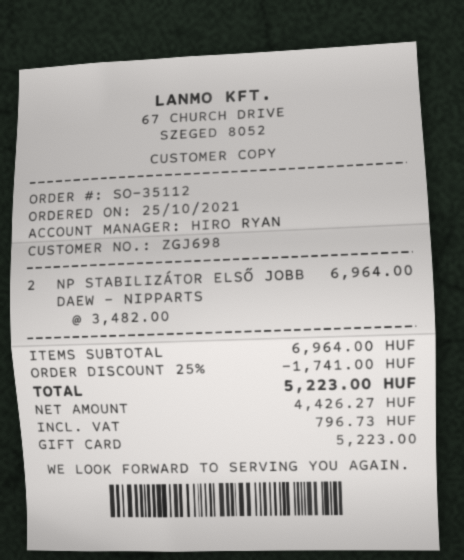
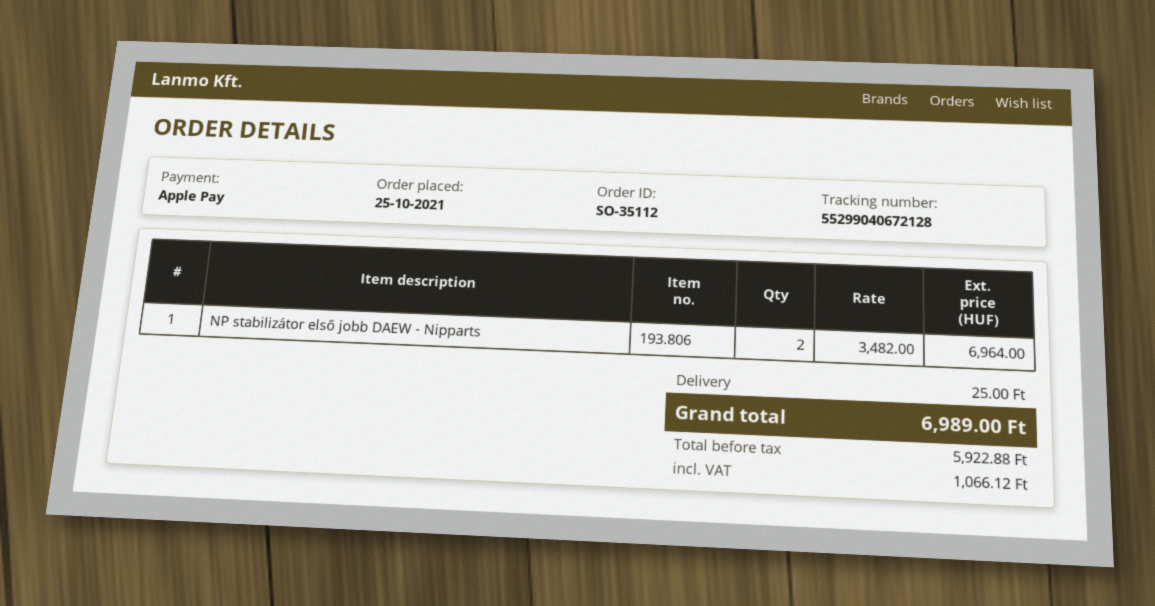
payment method: gift card -> Apple Pay
discount: 25% = 1741.00 -> none
shipping: none -> 25.00
net: 4426.27 -> 5922.88
tax: 796.73 -> 1066.12
total: 5223.00 -> 6989.00

